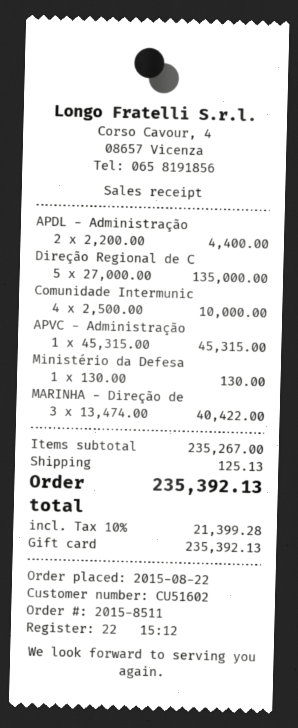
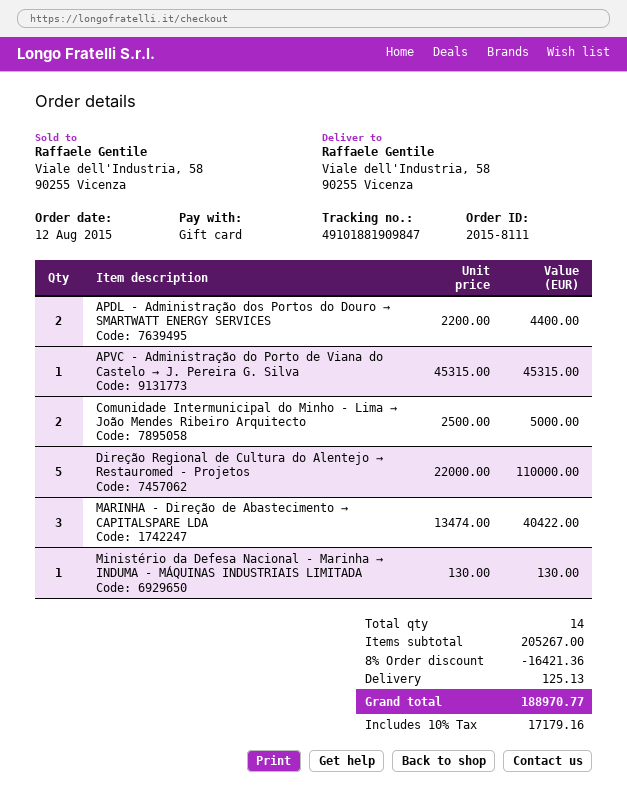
order number: 2015-8511 -> 2015-8111
order date: 2015-08-22 -> 2015-08-12
Direção Regional de C: 5 x 27000.00 = 135000.00 -> 5 x 22000.00 = 110000.00
Comunidade Intermunic: 4 x 2500.00 = 10000.00 -> 2 x 2500.00 = 5000.00
subtotal: 235267.00 -> 205267.00
discount: none -> 8% = 16421.36
tax: 10% = 21399.28 -> 10% = 17179.16
total: 235392.13 -> 188970.77

